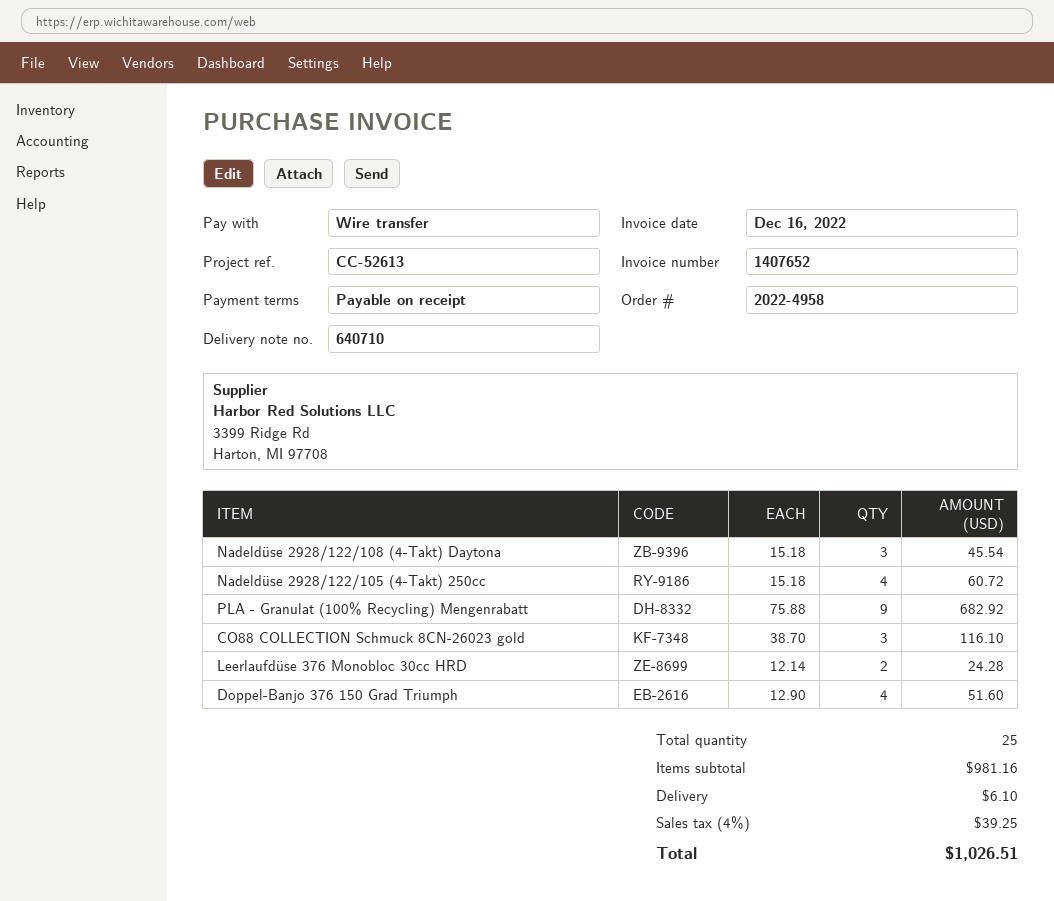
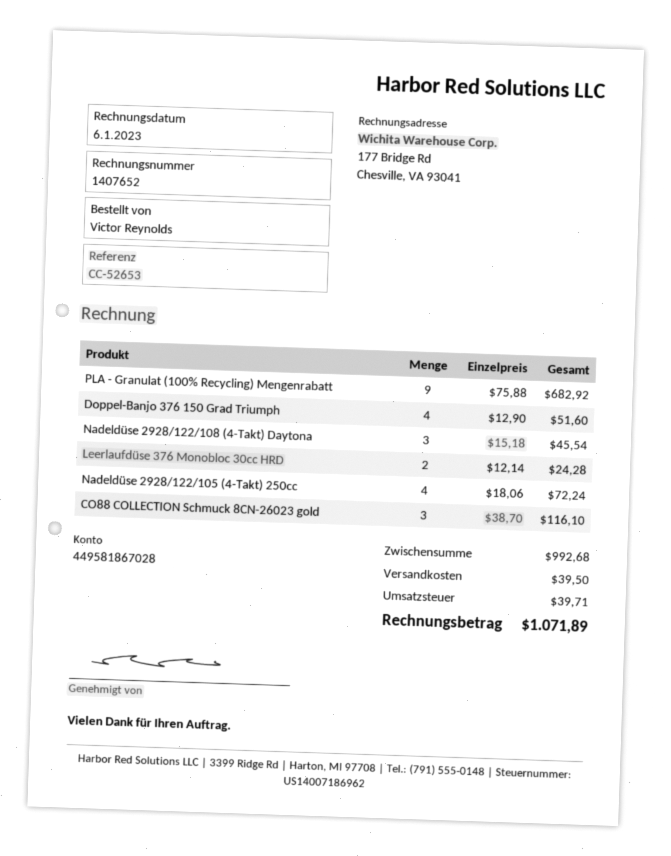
invoice date: 2022-12-16 -> 2023-01-06
reference: CC-52613 -> CC-52653
Nadeldüse 2928/122/105 (4-Takt) 250cc: 4 x 15.18 = 60.72 -> 4 x 18.06 = 72.24
subtotal: 981.16 -> 992.68
shipping: 6.10 -> 39.50
tax: 39.25 -> 39.71
total: 1026.51 -> 1071.89

